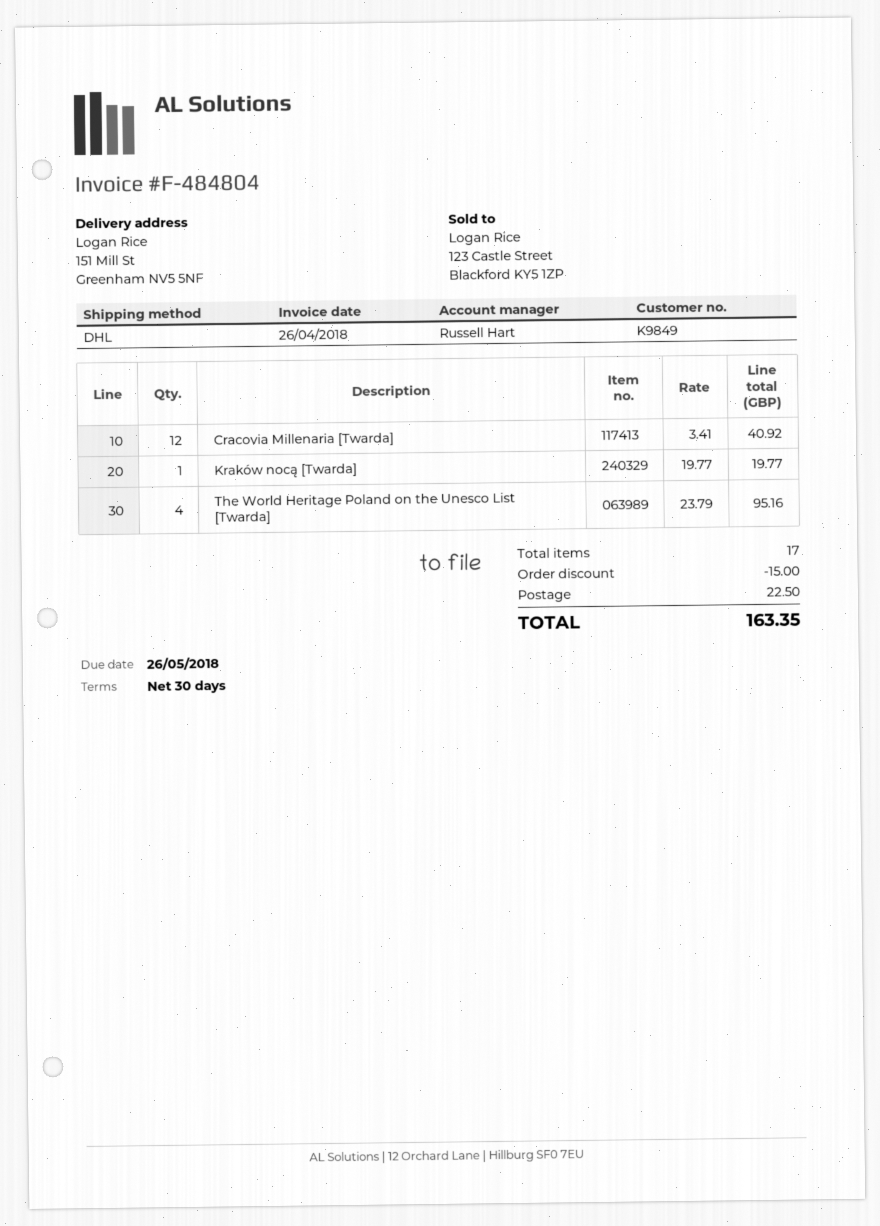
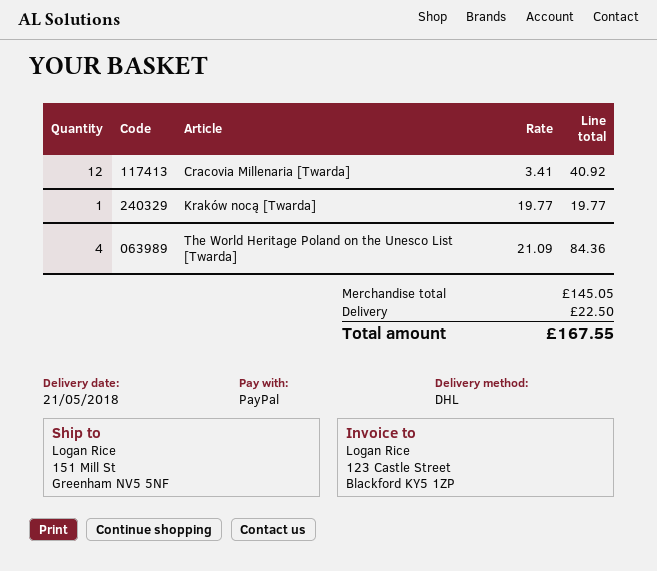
The World Heritage Poland on the Unesco List [Twarda]: 4 x 23.79 = 95.16 -> 4 x 21.09 = 84.36
discount: 15.00 -> none
total: 163.35 -> 167.55

